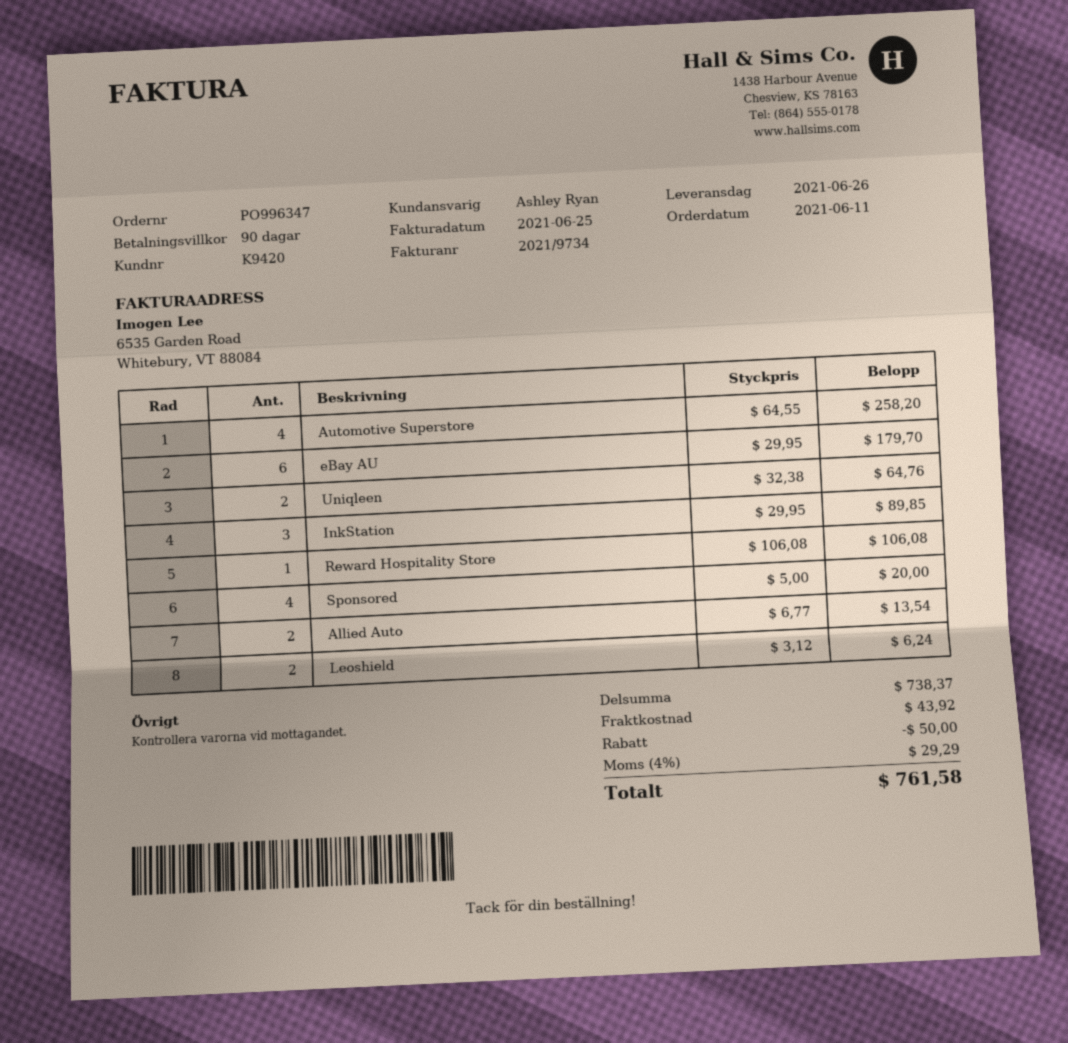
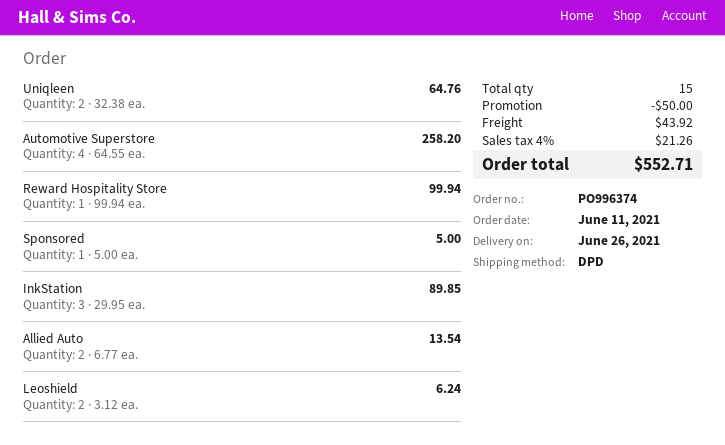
order number: PO996347 -> PO996374
eBay AU: 6 x 29.95 = 179.70 -> none
Reward Hospitality Store: 1 x 106.08 = 106.08 -> 1 x 99.94 = 99.94
Sponsored: 4 x 5.00 = 20.00 -> 1 x 5.00 = 5.00
tax: 4% = 29.29 -> 4% = 21.26
total: 761.58 -> 552.71

